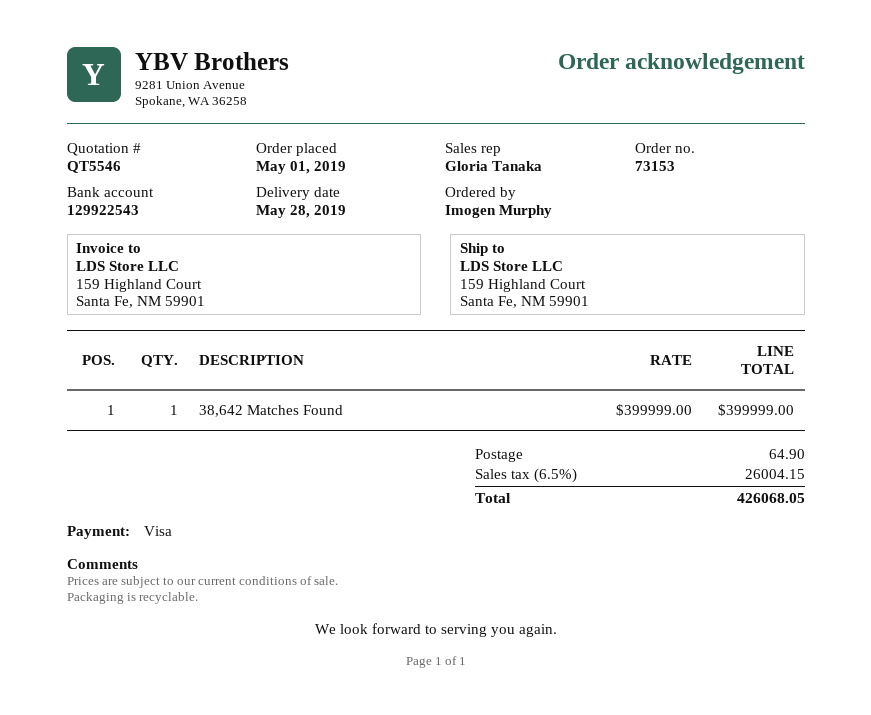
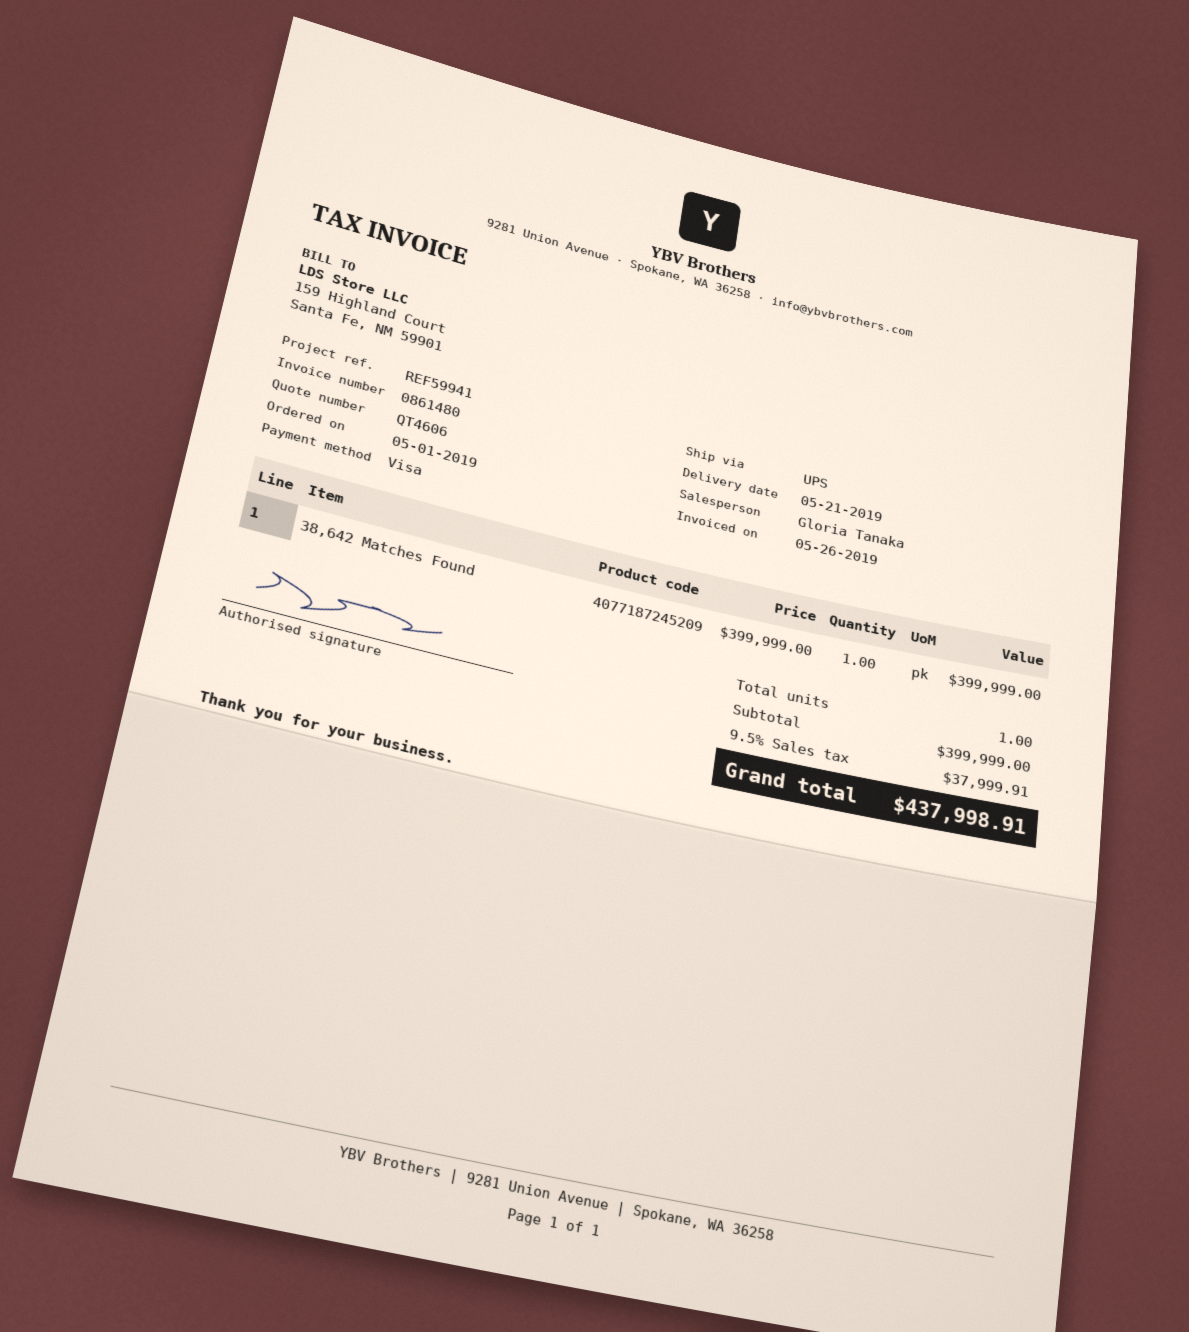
quote number: QT5546 -> QT4606
delivery date: 2019-05-28 -> 2019-05-21
shipping: 64.90 -> none
tax: 6.5% = 26004.15 -> 9.5% = 37999.91
total: 426068.05 -> 437998.91

